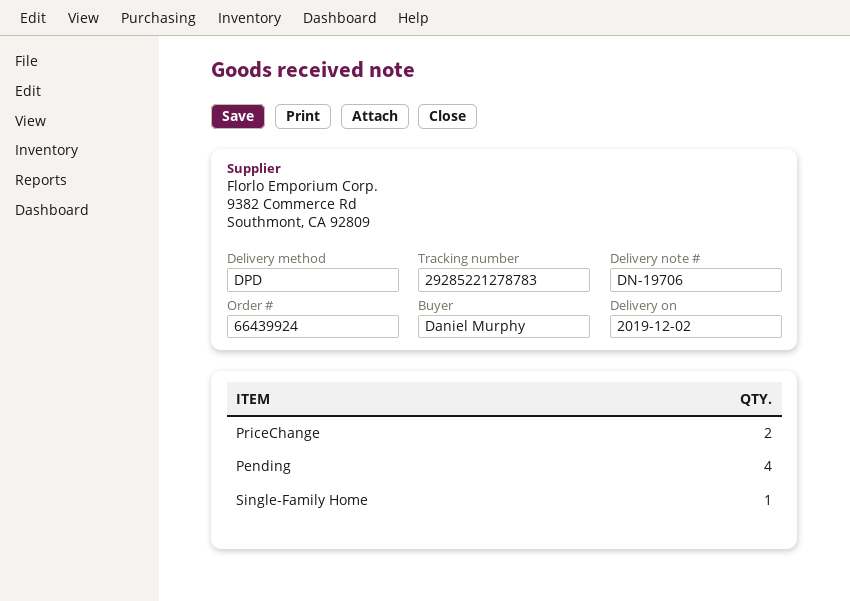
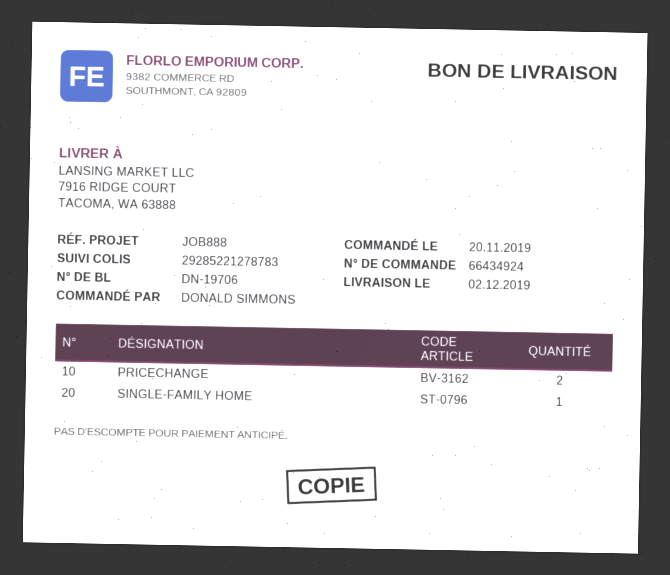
order number: 66439924 -> 66434924
ordered by: Daniel Murphy -> DONALD SIMMONS
Pending: 4 -> none

